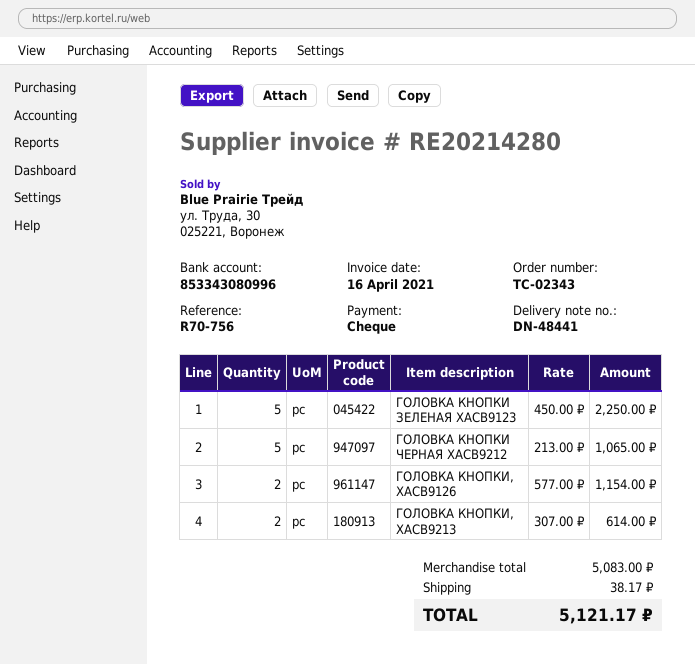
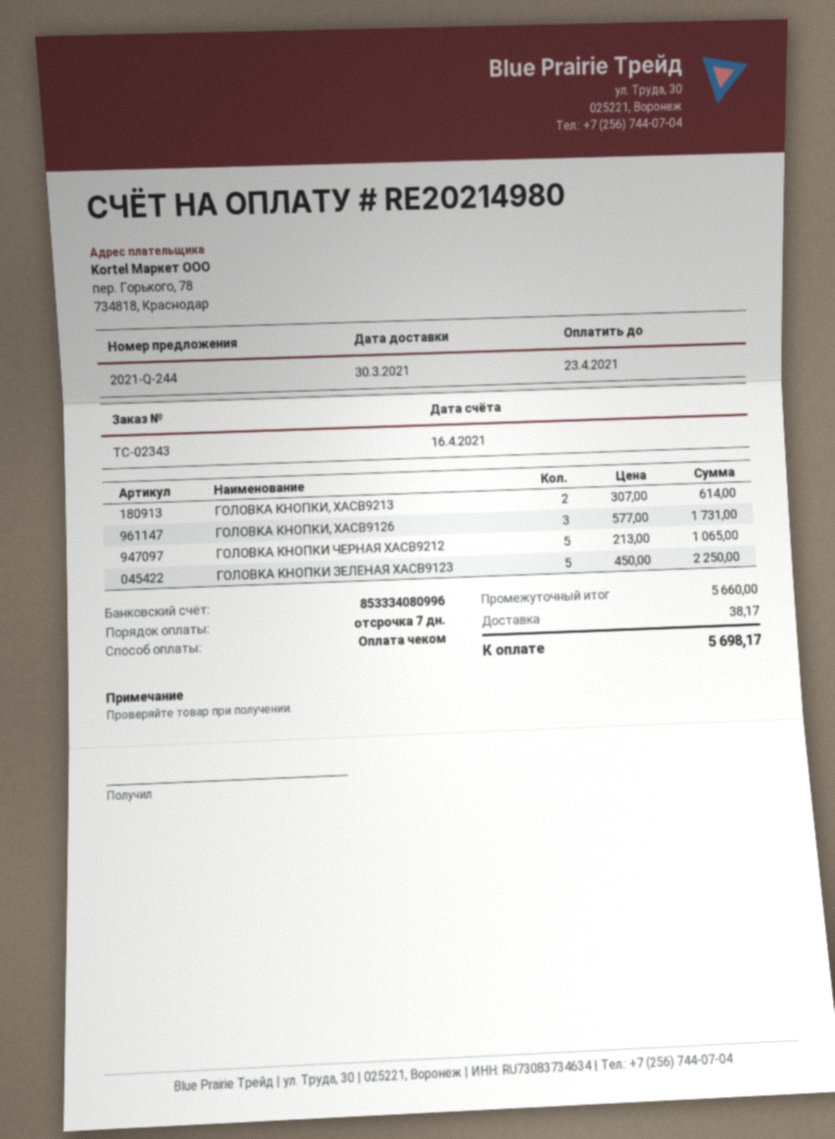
invoice number: RE20214280 -> RE20214980
bank account: 853343080996 -> 853334080996
ГОЛОВКА КНОПКИ, XACB9126: 2 x 577.00 = 1154.00 -> 3 x 577.00 = 1731.00
subtotal: 5083.00 -> 5660.00
total: 5121.17 -> 5698.17

